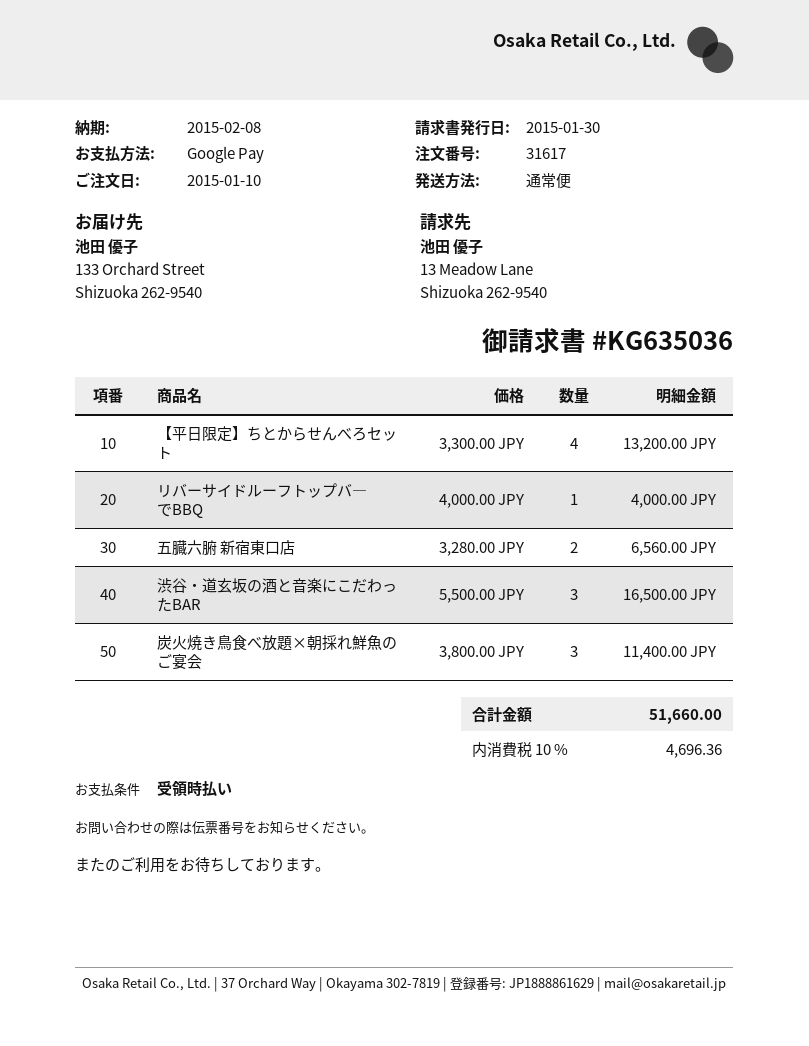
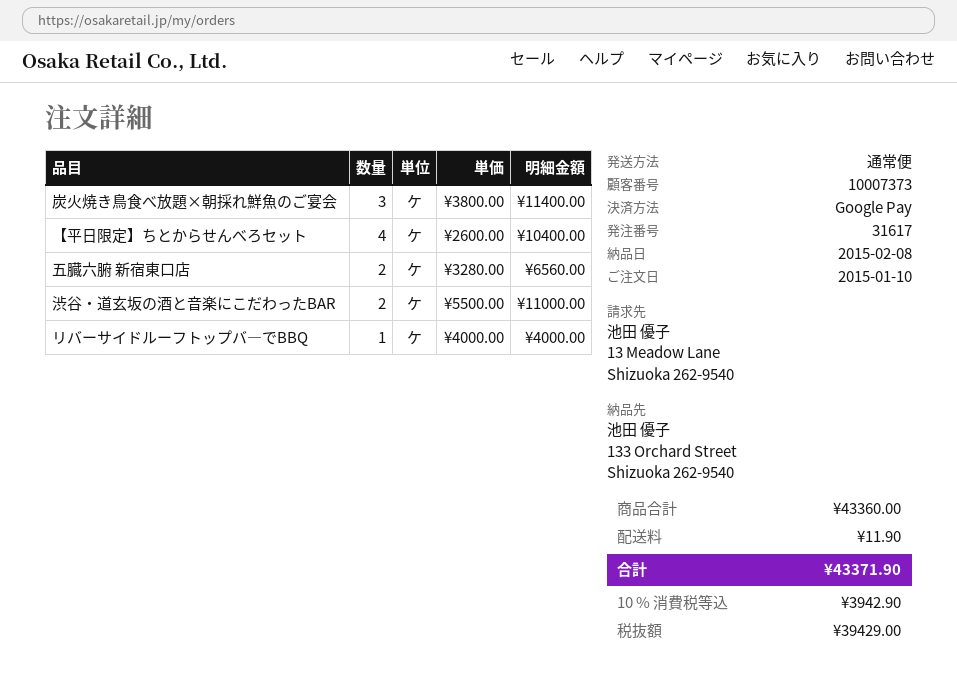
【平日限定】ちとからせんべろセット: 4 x 3300.00 = 13200.00 -> 4 x 2600.00 = 10400.00
渋谷・道玄坂の酒と音楽にこだわったBAR: 3 x 5500.00 = 16500.00 -> 2 x 5500.00 = 11000.00
shipping: none -> 11.90
tax: 10% = 4696.36 -> 10% = 3942.90
total: 51660.00 -> 43371.90

